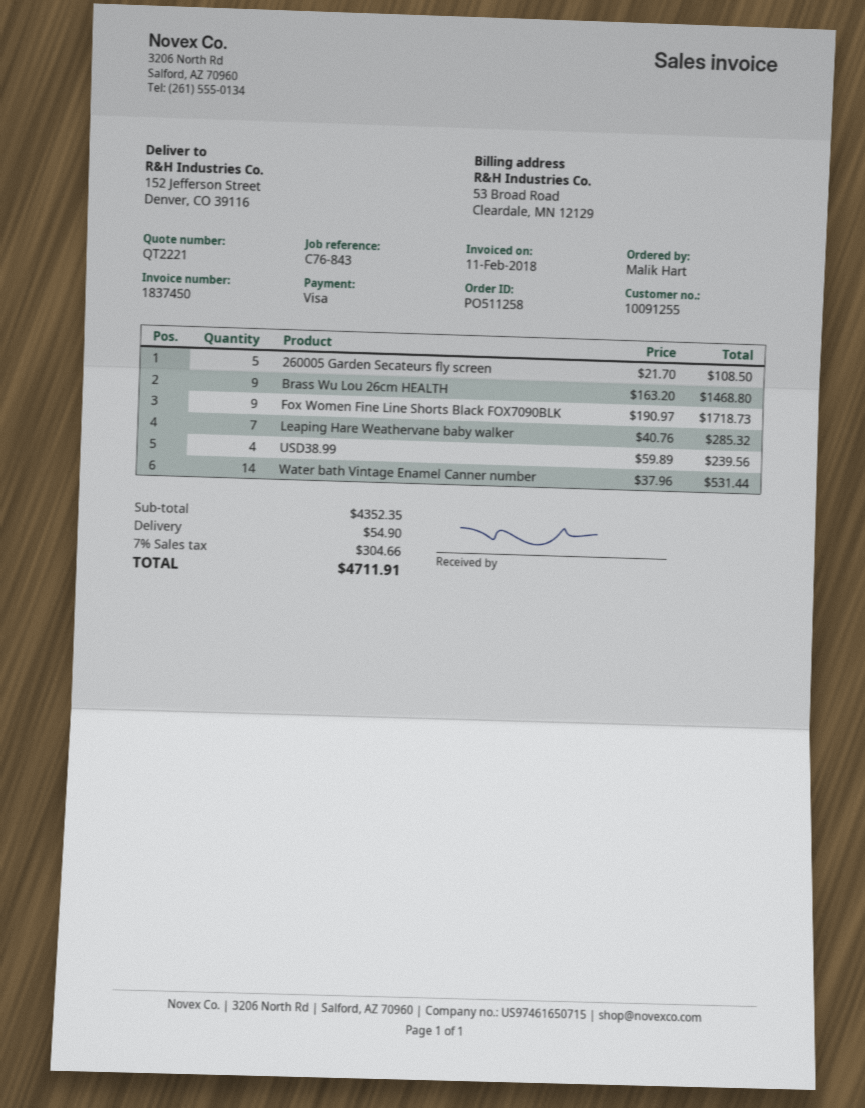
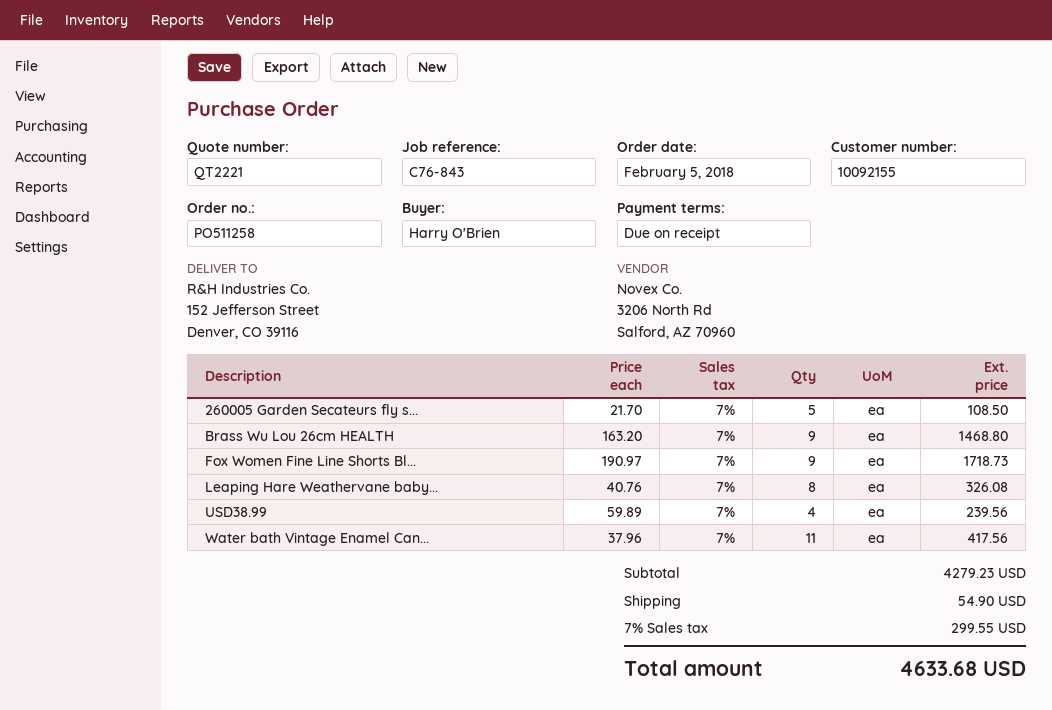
customer number: 10091255 -> 10092155
ordered by: Malik Hart -> Harry O'Brien
Leaping Hare Weathervane baby walker: 7 x 40.76 = 285.32 -> 8 x 40.76 = 326.08
Water bath Vintage Enamel Canner number: 14 x 37.96 = 531.44 -> 11 x 37.96 = 417.56
subtotal: 4352.35 -> 4279.23
tax: 7% = 304.66 -> 7% = 299.55
total: 4711.91 -> 4633.68

